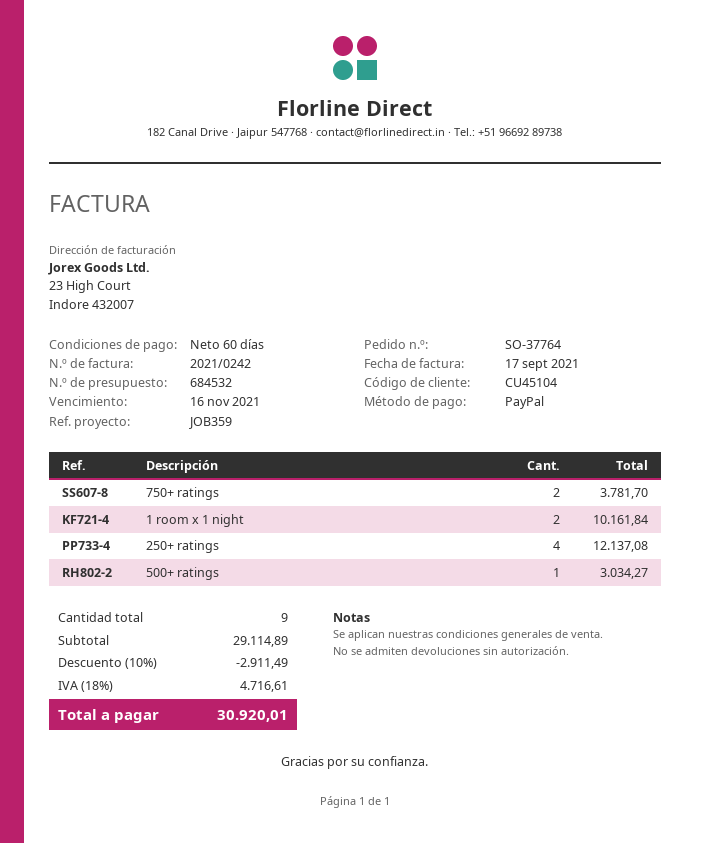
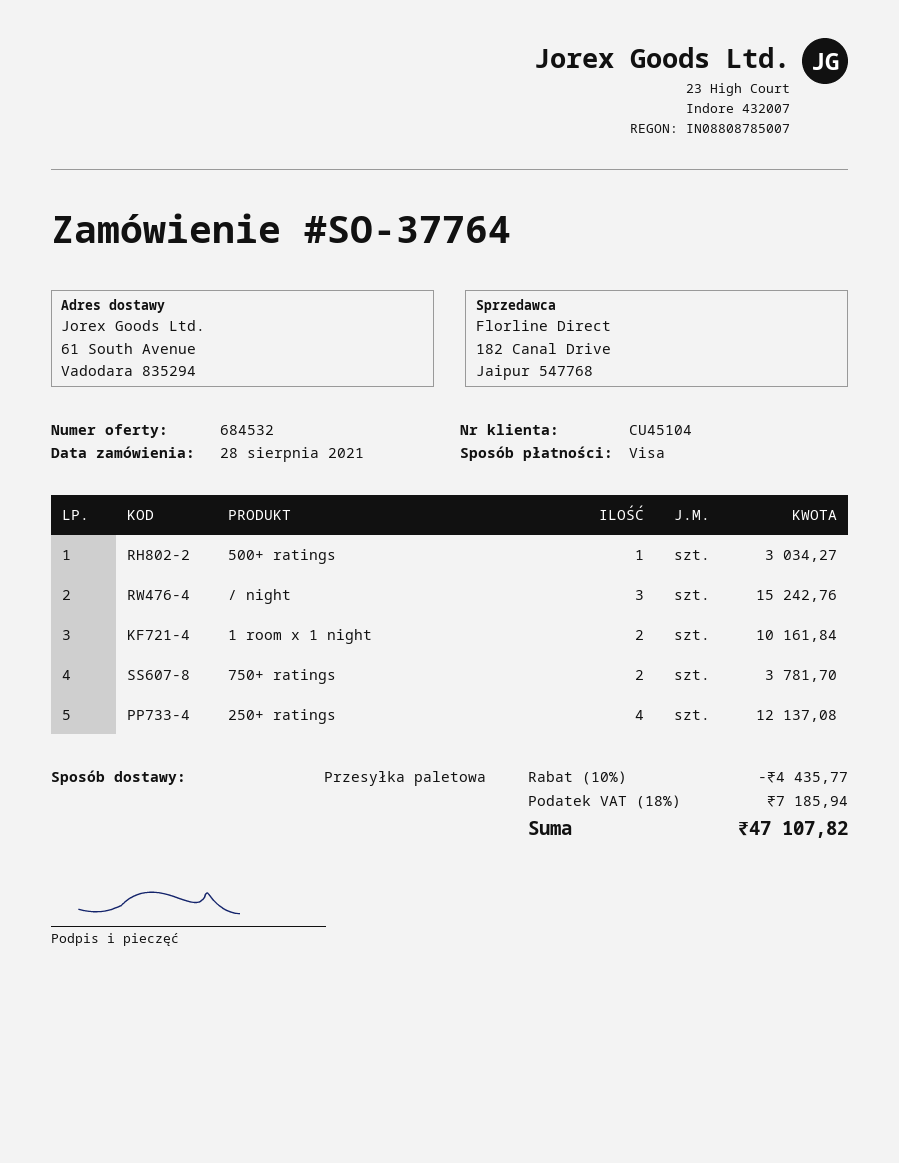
payment method: PayPal -> Visa
/ night: none -> 3 for 15242.76
discount: 10% = 2911.49 -> 10% = 4435.77
tax: 18% = 4716.61 -> 18% = 7185.94
total: 30920.01 -> 47107.82

